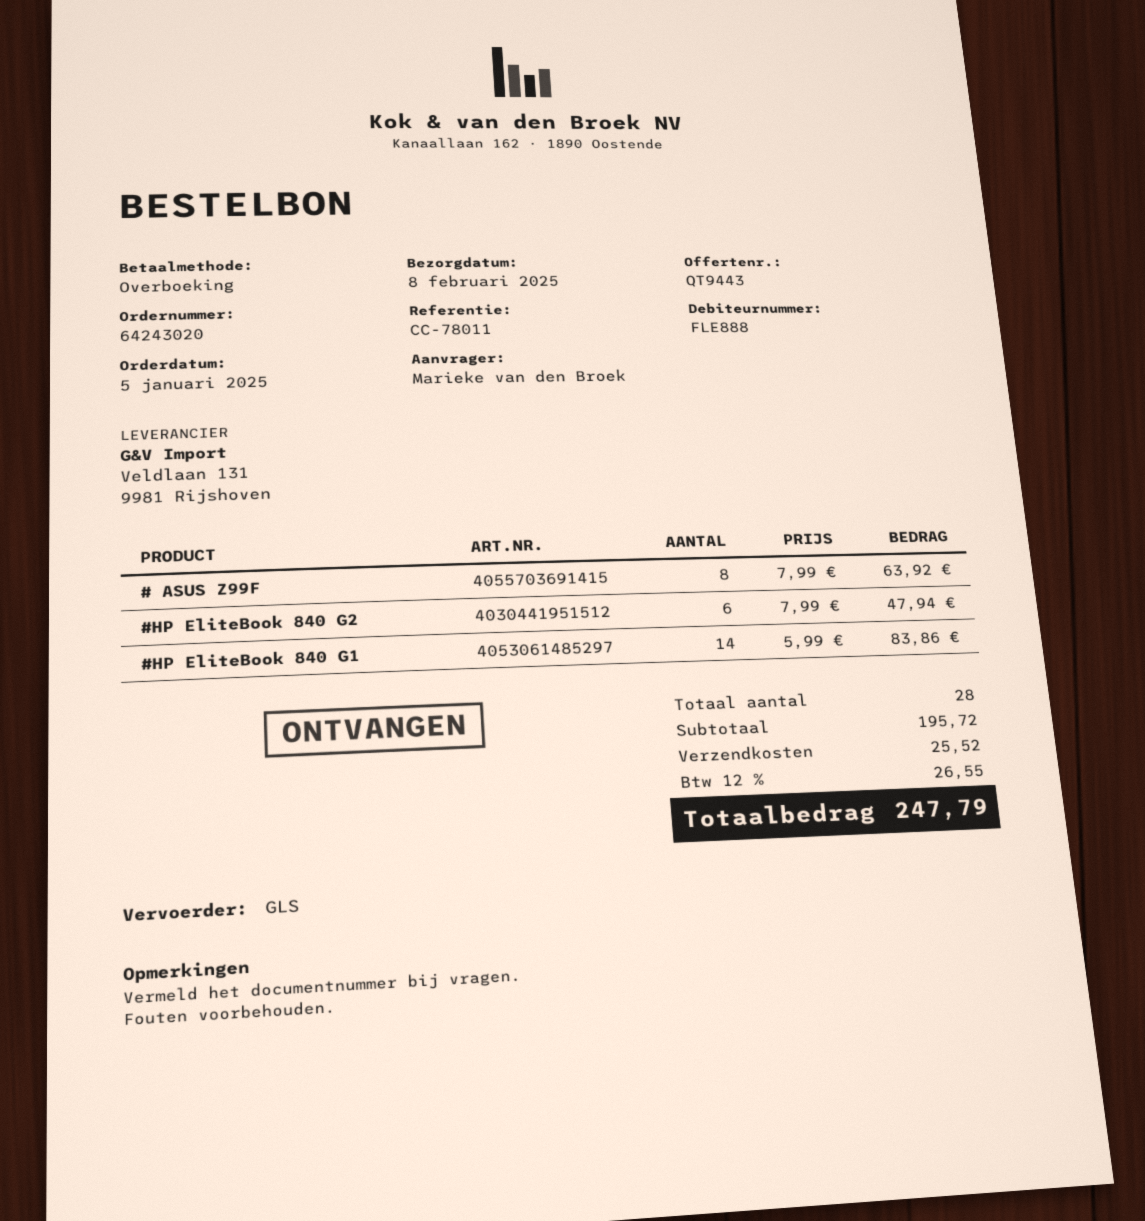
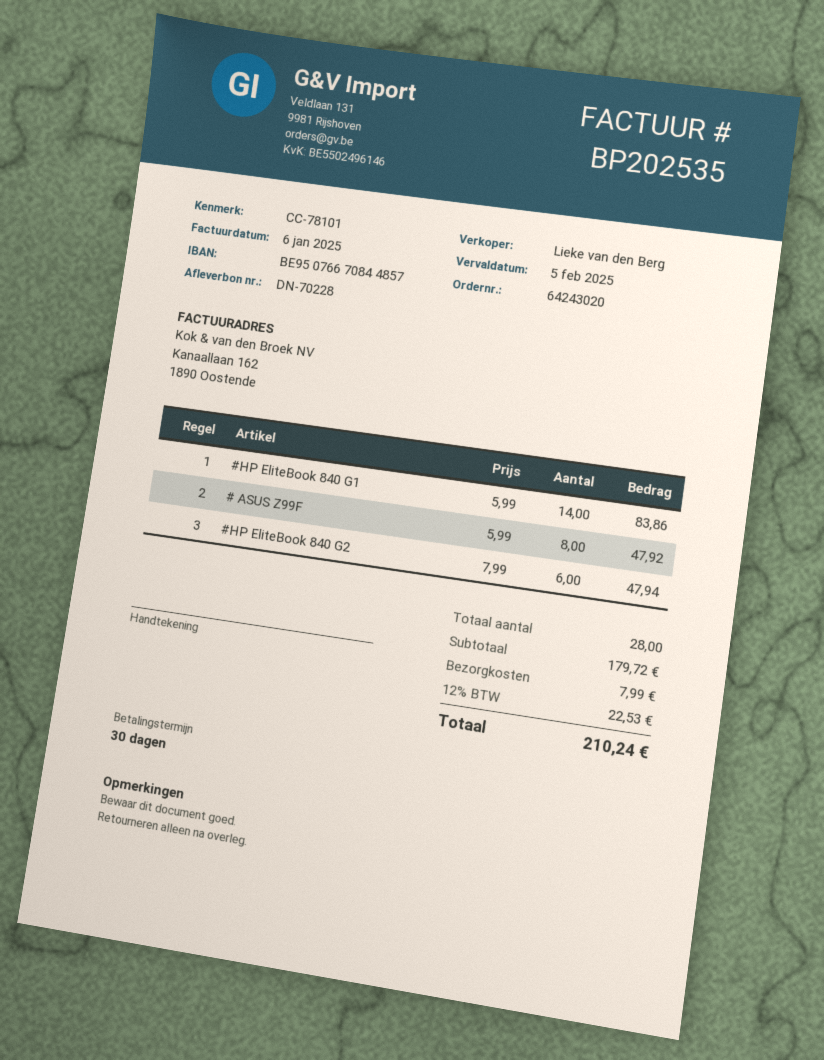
reference: CC-78011 -> CC-78101
# ASUS Z99F: 8 x 7.99 = 63.92 -> 8 x 5.99 = 47.92
subtotal: 195.72 -> 179.72
shipping: 25.52 -> 7.99
tax: 12% = 26.55 -> 12% = 22.53
total: 247.79 -> 210.24

